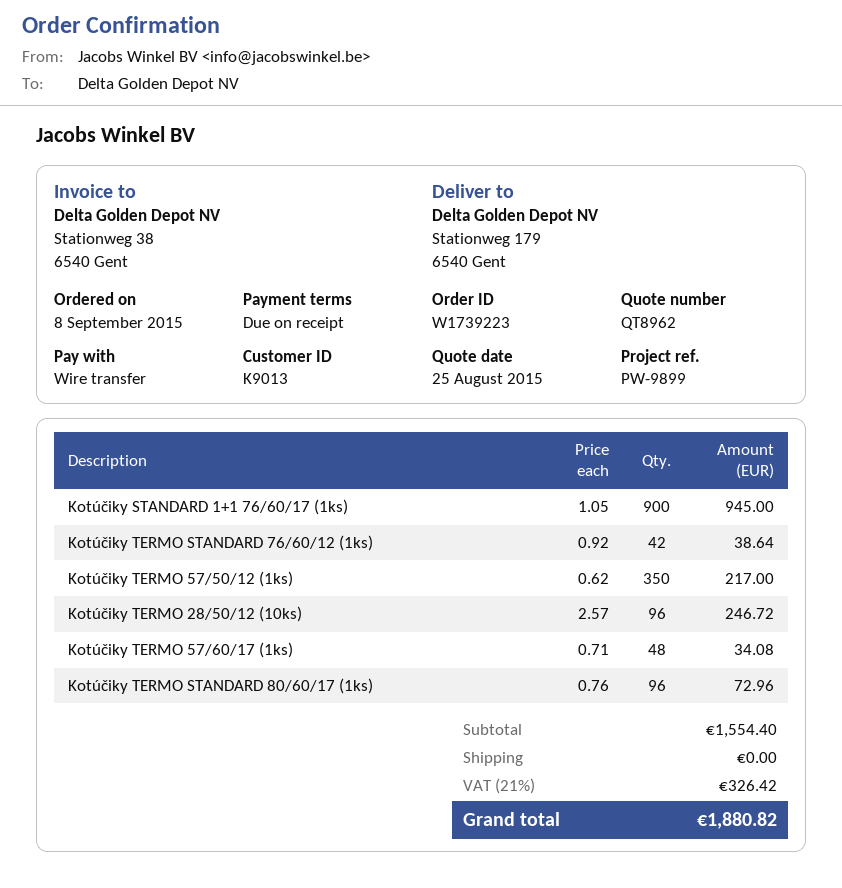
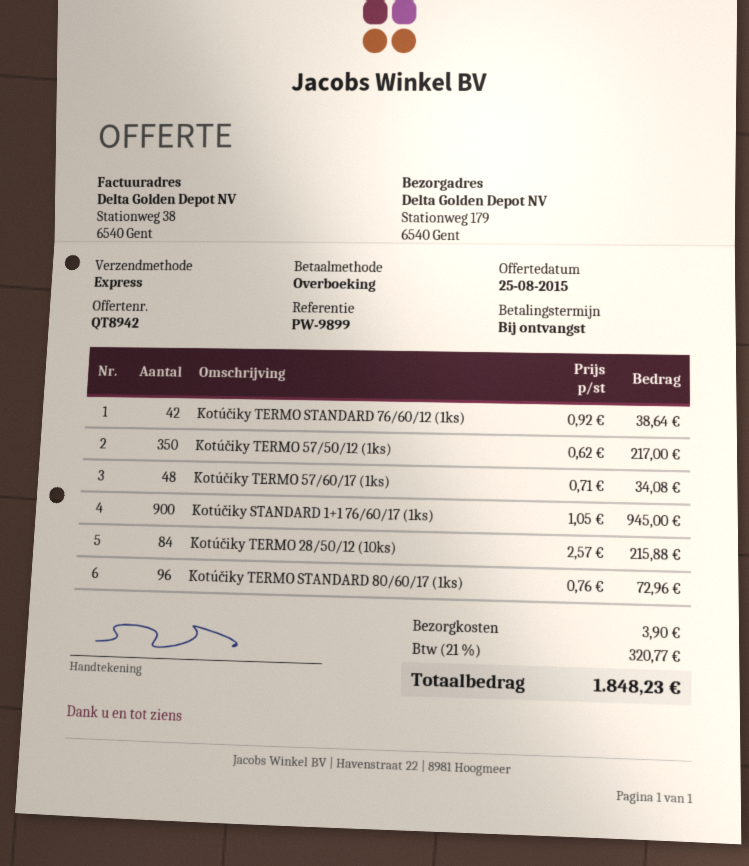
quote number: QT8962 -> QT8942
Kotúčiky TERMO 28/50/12 (10ks): 96 x 2.57 = 246.72 -> 84 x 2.57 = 215.88
shipping: 0.00 -> 3.90
tax: 21% = 326.42 -> 21% = 320.77
total: 1880.82 -> 1848.23

